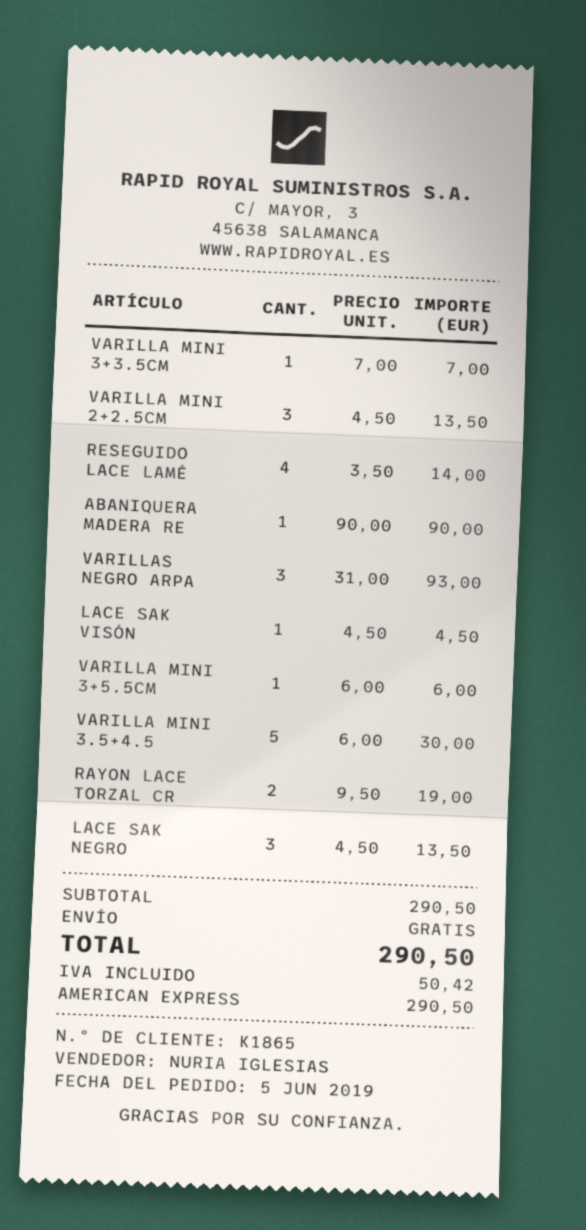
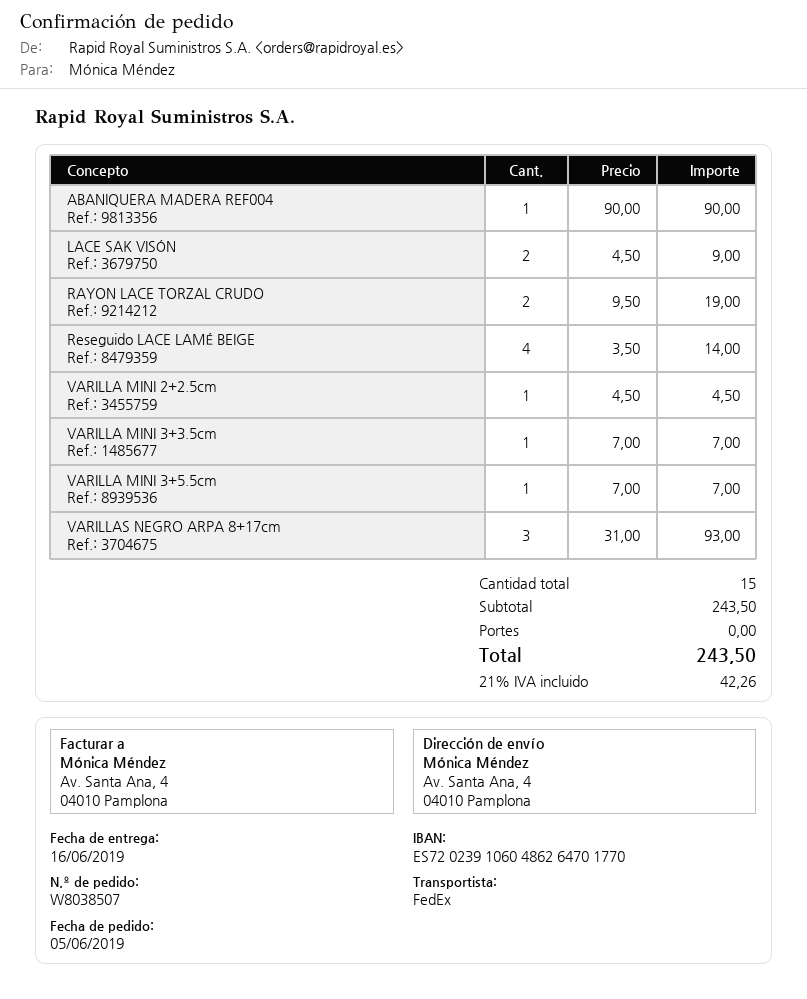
VARILLA MINI 2+2.5CM: 3 x 4.50 = 13.50 -> 1 x 4.50 = 4.50
LACE SAK VISÓN: 1 x 4.50 = 4.50 -> 2 x 4.50 = 9.00
VARILLA MINI 3+5.5CM: 1 x 6.00 = 6.00 -> 1 x 7.00 = 7.00
VARILLA MINI 3.5+4.5: 5 x 6.00 = 30.00 -> none
LACE SAK NEGRO: 3 x 4.50 = 13.50 -> none
subtotal: 290.50 -> 243.50
tax: 50.42 -> 42.26
total: 290.50 -> 243.50

